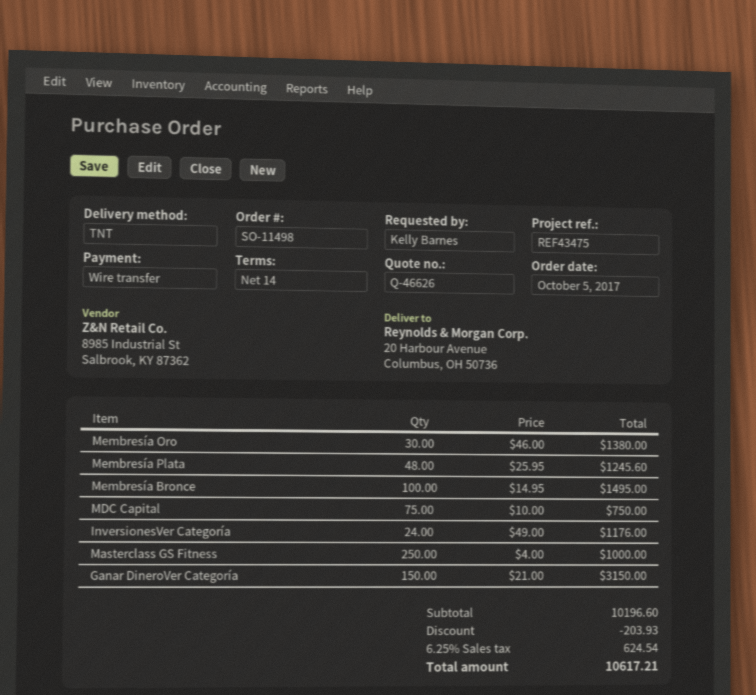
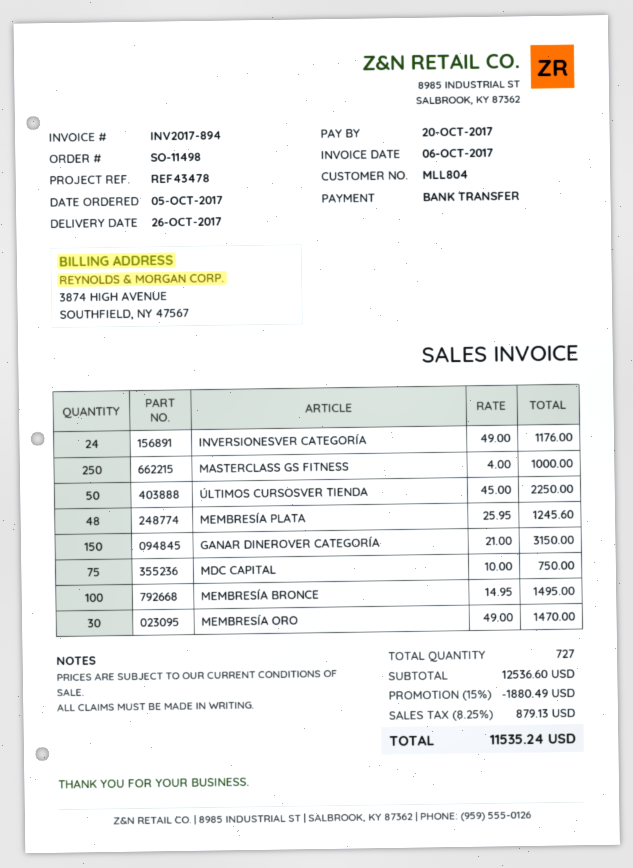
reference: REF43475 -> REF43478
Membresía Oro: 30 x 46.00 = 1380.00 -> 30 x 49.00 = 1470.00
ÚLTIMOS CURSOSVER TIENDA: none -> 50 x 45.00 = 2250.00
subtotal: 10196.60 -> 12536.60
discount: 203.93 -> 1880.49
tax: 6.25% = 624.54 -> 8.25% = 879.13
total: 10617.21 -> 11535.24

